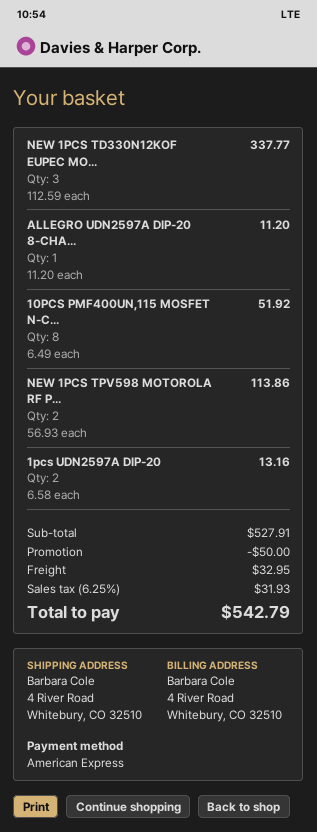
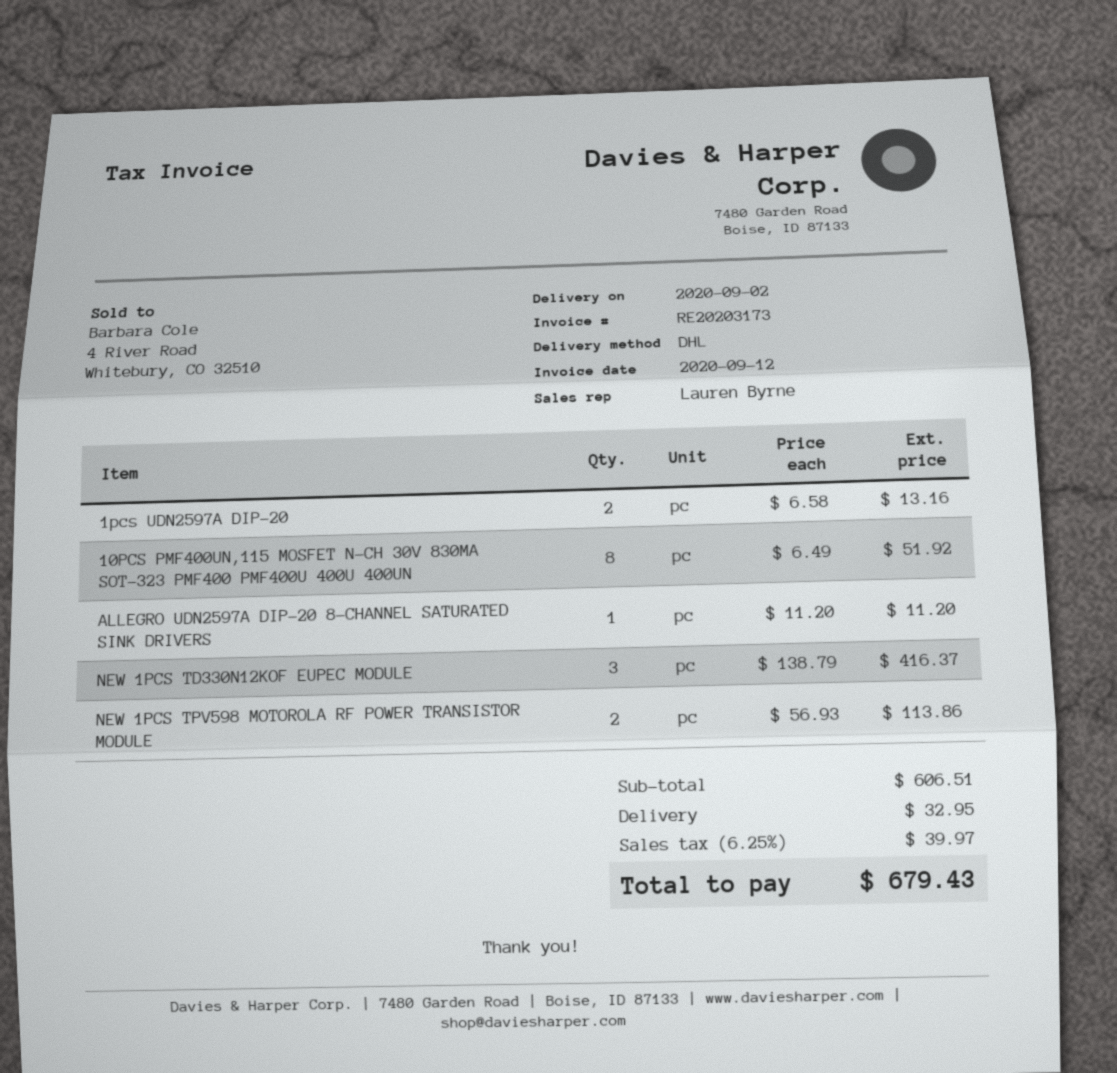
NEW 1PCS TD330N12KOF EUPEC MO...: 3 x 112.59 = 337.77 -> 3 x 138.79 = 416.37
subtotal: 527.91 -> 606.51
discount: 50.00 -> none
tax: 6.25% = 31.93 -> 6.25% = 39.97
total: 542.79 -> 679.43

